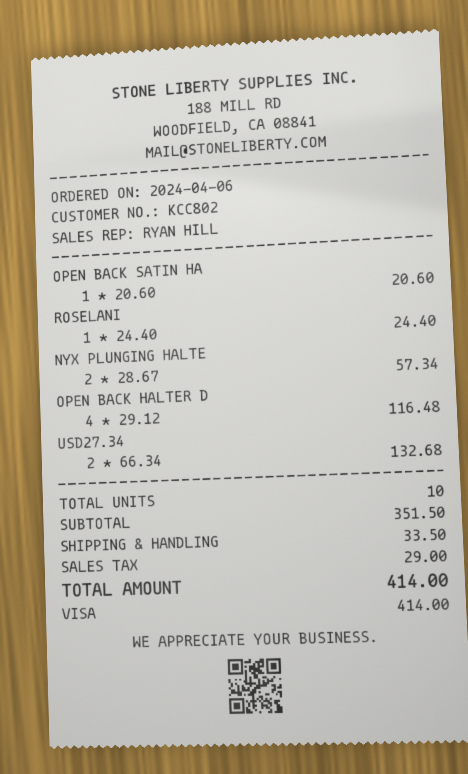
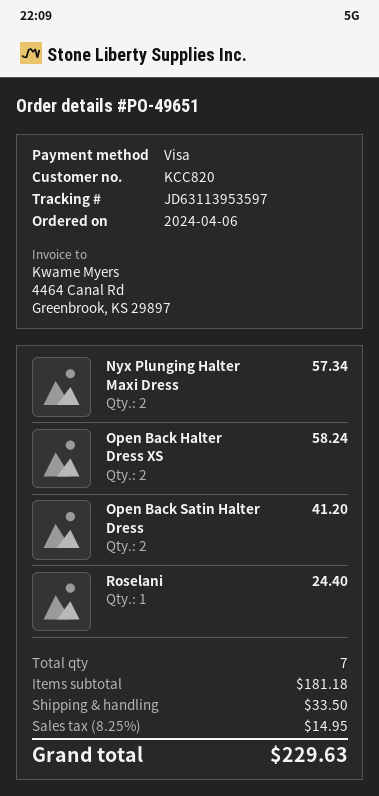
customer number: KCC802 -> KCC820
OPEN BACK SATIN HA: 1 for 20.60 -> 2 for 41.20
OPEN BACK HALTER D: 4 for 116.48 -> 2 for 58.24
USD27.34: 2 for 132.68 -> none
total quantity: 10 -> 7
subtotal: 351.50 -> 181.18
tax: 29.00 -> 14.95
total: 414.00 -> 229.63

